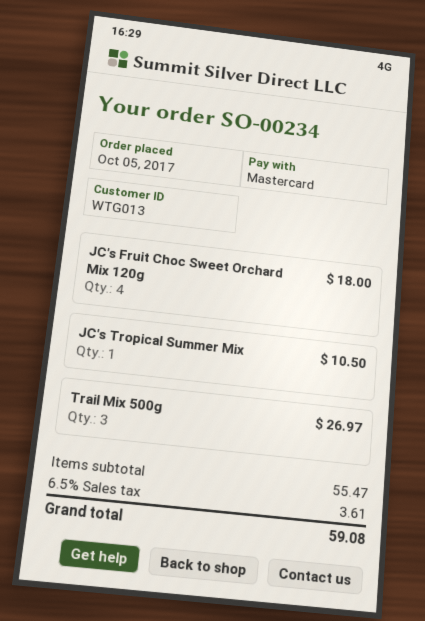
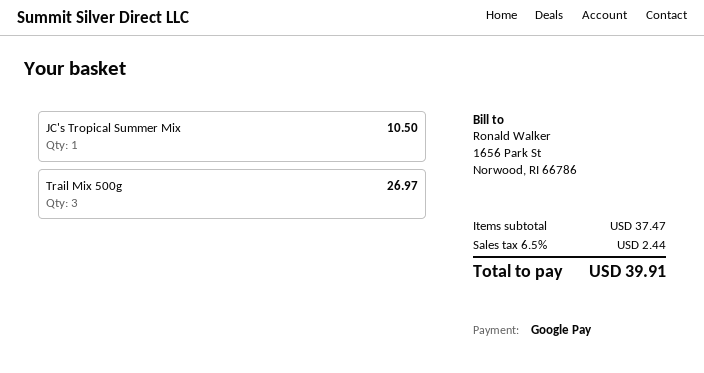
payment method: Mastercard -> Google Pay
JC's Fruit Choc Sweet Orchard Mix 120g: 4 for 18.00 -> none
subtotal: 55.47 -> 37.47
tax: 6.5% = 3.61 -> 6.5% = 2.44
total: 59.08 -> 39.91

